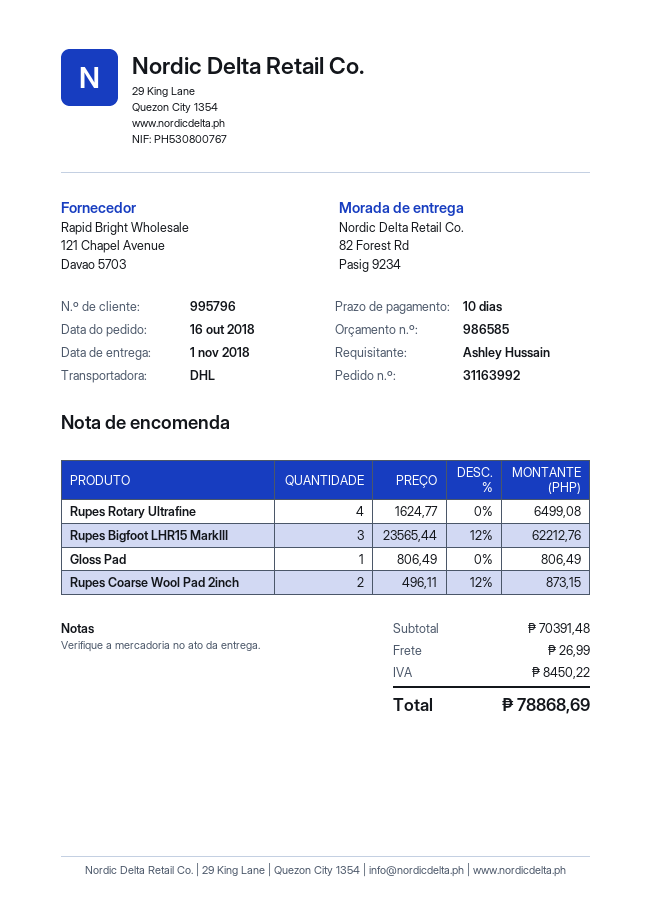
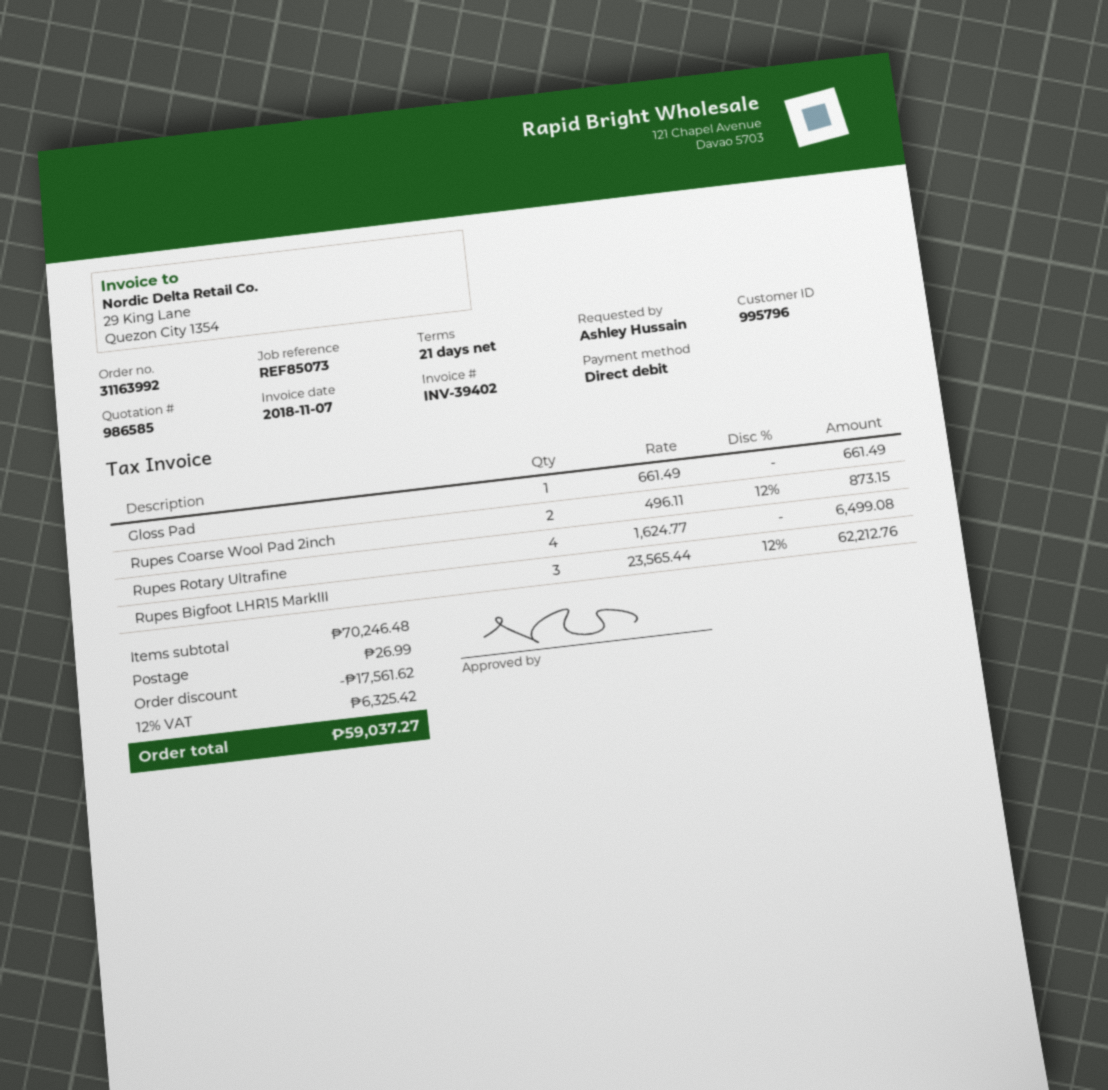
payment terms: 10 days -> 21 days
Gloss Pad: 1 x 806.49 = 806.49 -> 1 x 661.49 = 661.49
subtotal: 70391.48 -> 70246.48
discount: none -> 17561.62
tax: 8450.22 -> 6325.42
total: 78868.69 -> 59037.27

